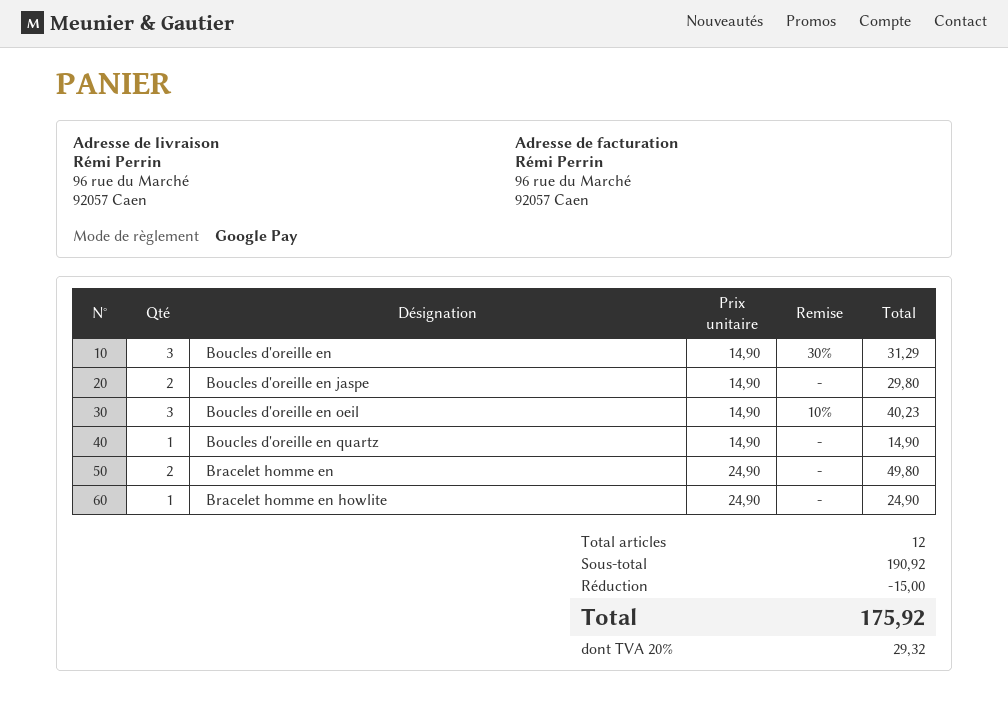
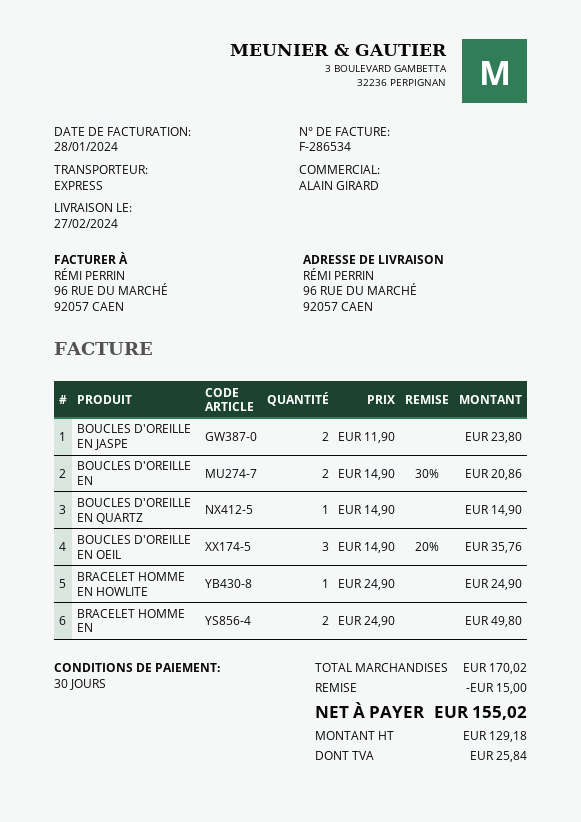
Boucles d'oreille en: 3 x 14.90 - 30% = 31.29 -> 2 x 14.90 - 30% = 20.86
Boucles d'oreille en jaspe: 2 x 14.90 = 29.80 -> 2 x 11.90 = 23.80
Boucles d'oreille en oeil: 3 x 14.90 - 10% = 40.23 -> 3 x 14.90 - 20% = 35.76
subtotal: 190.92 -> 170.02
tax: 29.32 -> 25.84
total: 175.92 -> 155.02

